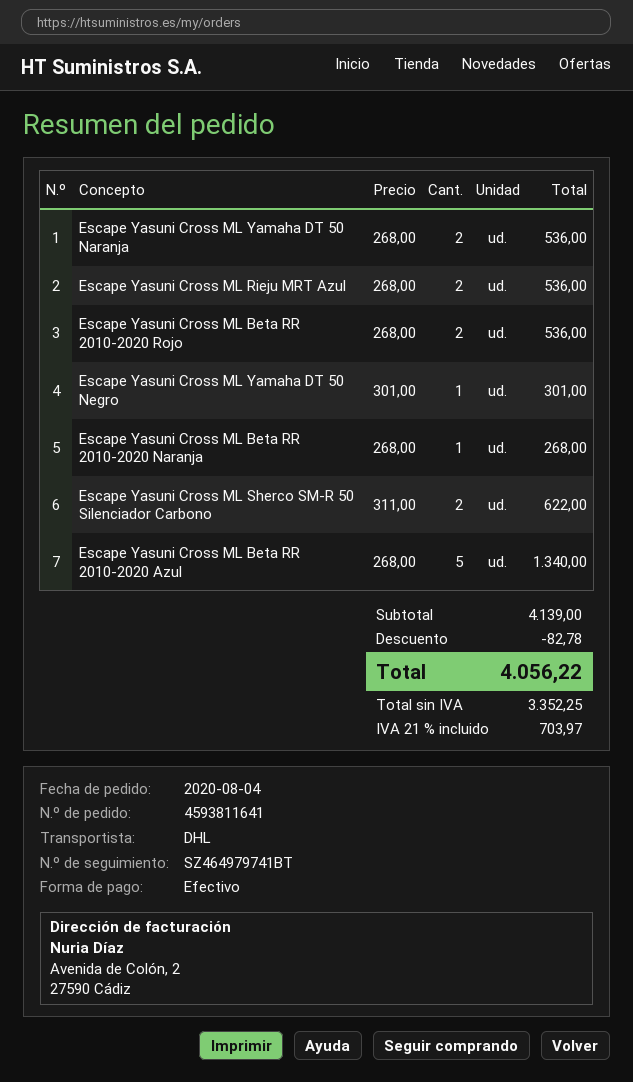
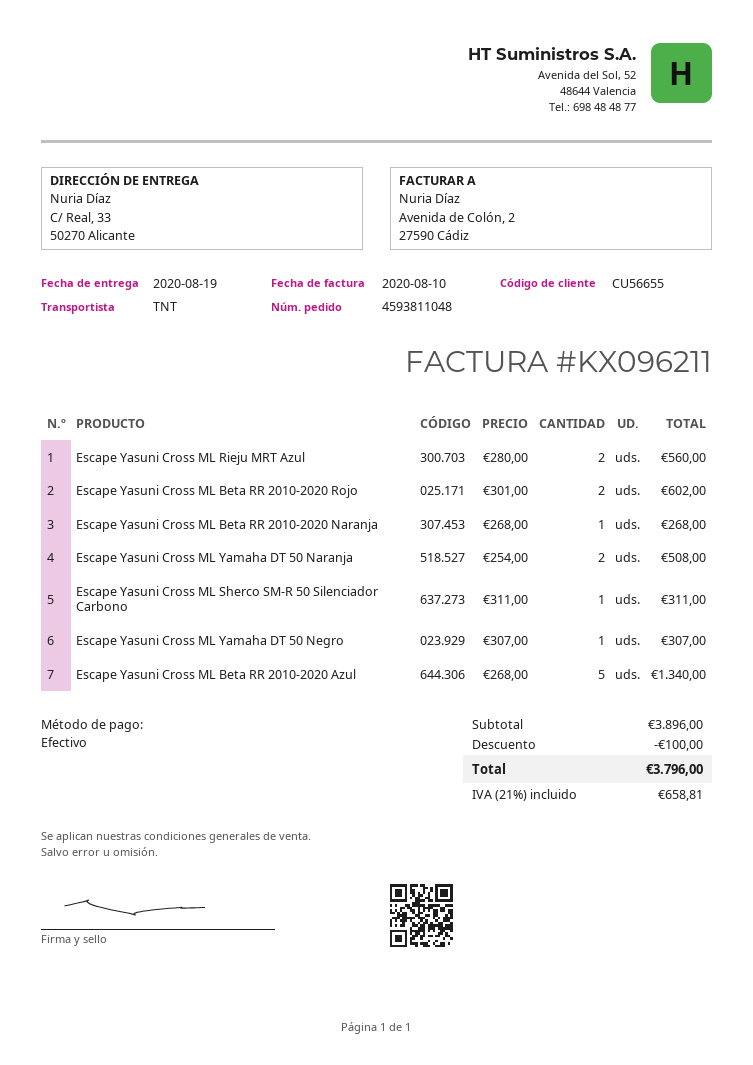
order number: 4593811641 -> 4593811048
shipping method: DHL -> TNT
Escape Yasuni Cross ML Yamaha DT 50 Naranja: 2 x 268.00 = 536.00 -> 2 x 254.00 = 508.00
Escape Yasuni Cross ML Rieju MRT Azul: 2 x 268.00 = 536.00 -> 2 x 280.00 = 560.00
Escape Yasuni Cross ML Beta RR 2010-2020 Rojo: 2 x 268.00 = 536.00 -> 2 x 301.00 = 602.00
Escape Yasuni Cross ML Yamaha DT 50 Negro: 1 x 301.00 = 301.00 -> 1 x 307.00 = 307.00
Escape Yasuni Cross ML Sherco SM-R 50 Silenciador Carbono: 2 x 311.00 = 622.00 -> 1 x 311.00 = 311.00
subtotal: 4139.00 -> 3896.00
discount: 82.78 -> 100.00
tax: 21% = 703.97 -> 21% = 658.81
total: 4056.22 -> 3796.00

